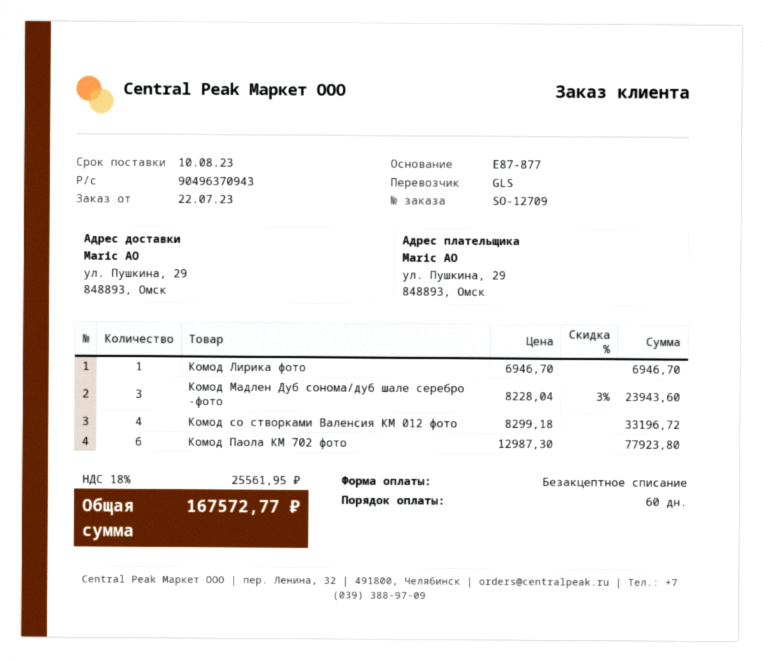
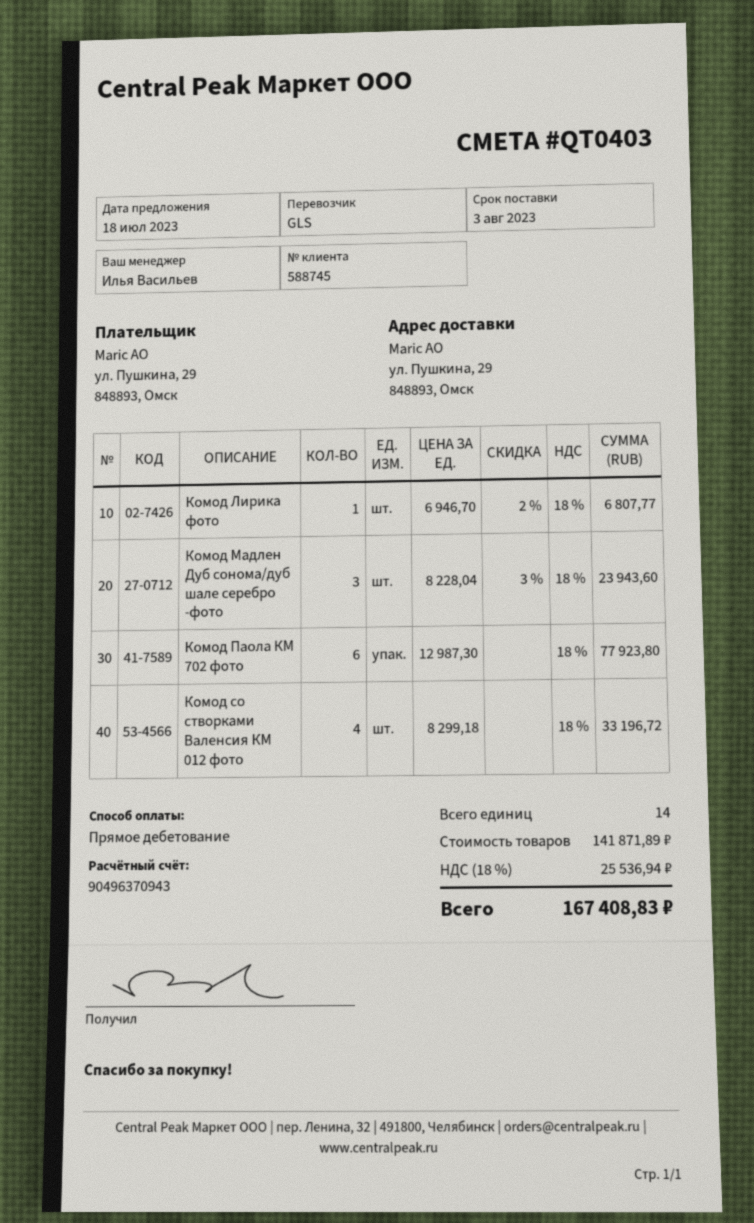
delivery date: 2023-08-10 -> 2023-08-03
Комод Лирика фото: 1 x 6946.70 = 6946.70 -> 1 x 6946.70 - 2% = 6807.77
tax: 18% = 25561.95 -> 18% = 25536.94
total: 167572.77 -> 167408.83

